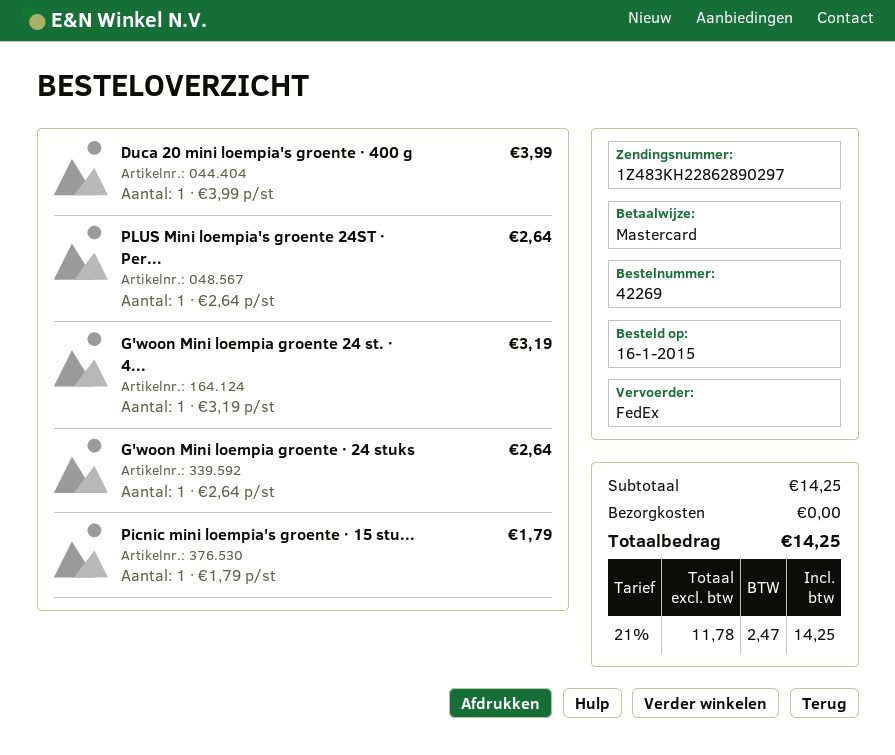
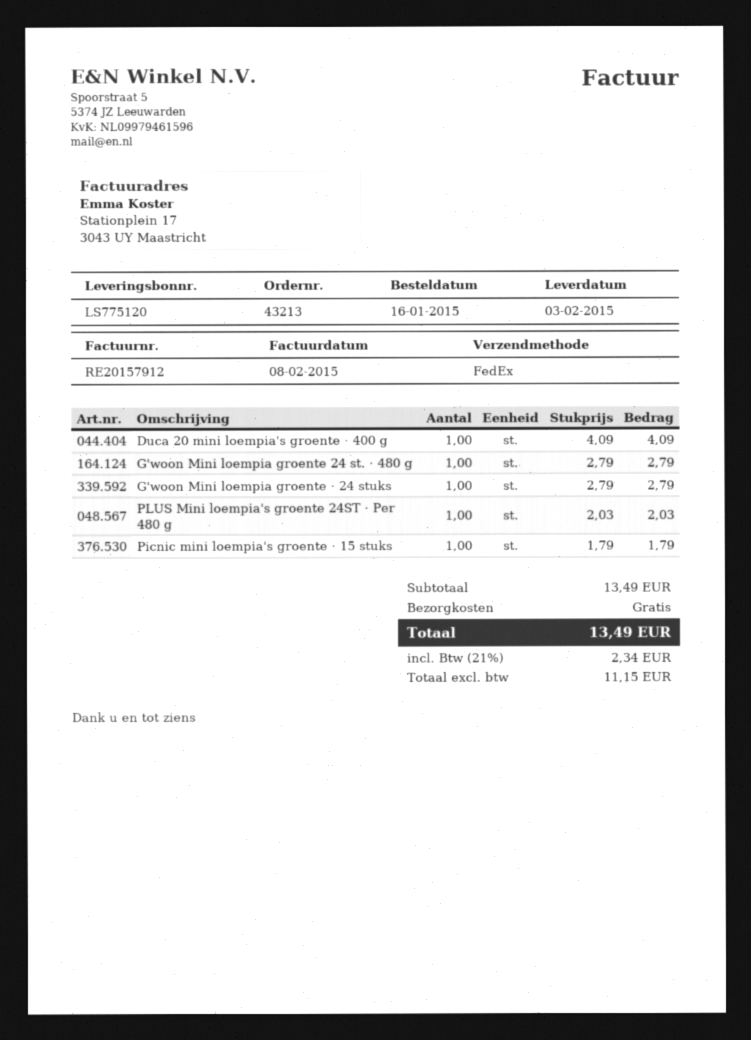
order number: 42269 -> 43213
Duca 20 mini loempia's groente · 400 g: 1 x 3.99 = 3.99 -> 1 x 4.09 = 4.09
PLUS Mini loempia's groente 24ST · Per...: 1 x 2.64 = 2.64 -> 1 x 2.03 = 2.03
G'woon Mini loempia groente 24 st. · 4...: 1 x 3.19 = 3.19 -> 1 x 2.79 = 2.79
G'woon Mini loempia groente · 24 stuks: 1 x 2.64 = 2.64 -> 1 x 2.79 = 2.79
subtotal: 14.25 -> 13.49
net: 11.78 -> 11.15
tax: 21% = 2.47 -> 21% = 2.34
total: 14.25 -> 13.49

